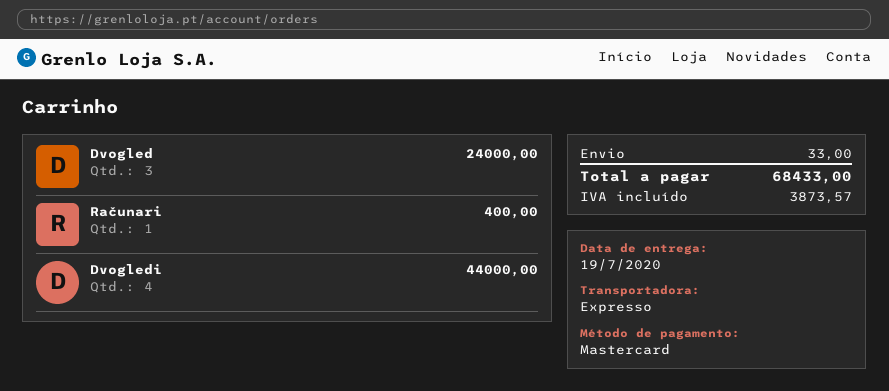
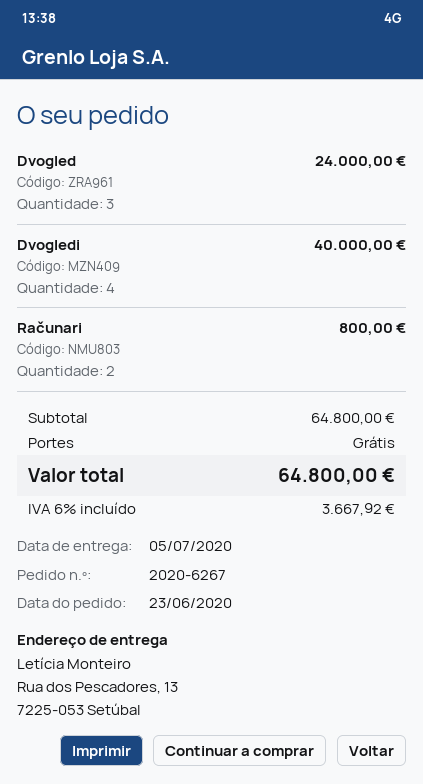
delivery date: 2020-07-19 -> 2020-07-05
Računari: 1 for 400.00 -> 2 for 800.00
Dvogledi: 4 for 44000.00 -> 4 for 40000.00
shipping: 33.00 -> 0.00
tax: 3873.57 -> 3667.92
total: 68433.00 -> 64800.00

